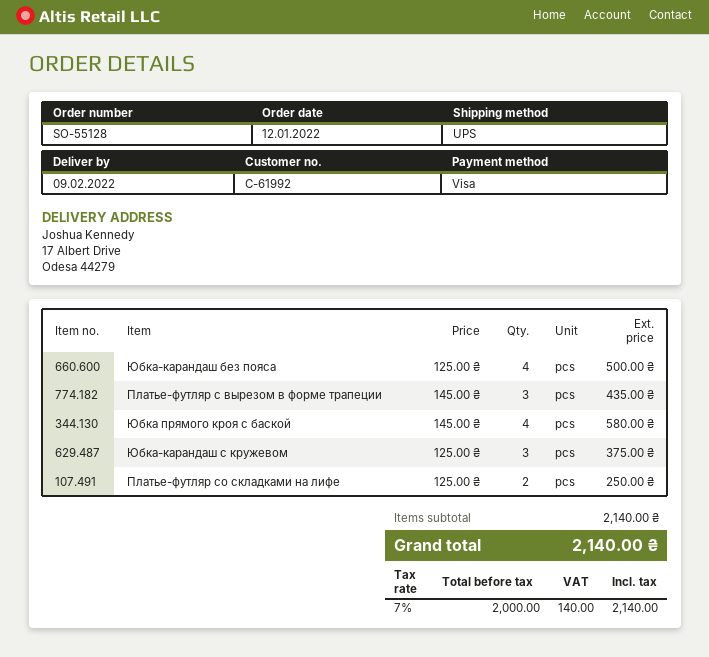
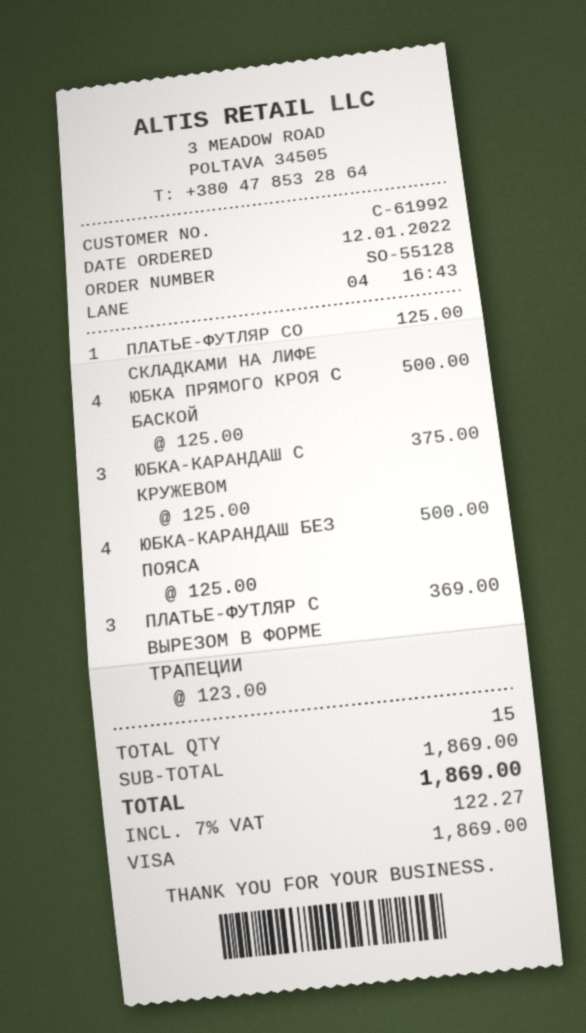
Платье-футляр с вырезом в форме трапеции: 3 x 145.00 = 435.00 -> 3 x 123.00 = 369.00
Юбка прямого кроя с баской: 4 x 145.00 = 580.00 -> 4 x 125.00 = 500.00
Платье-футляр со складками на лифе: 2 x 125.00 = 250.00 -> 1 x 125.00 = 125.00
subtotal: 2140.00 -> 1869.00
tax: 7% = 140.00 -> 7% = 122.27
total: 2140.00 -> 1869.00

